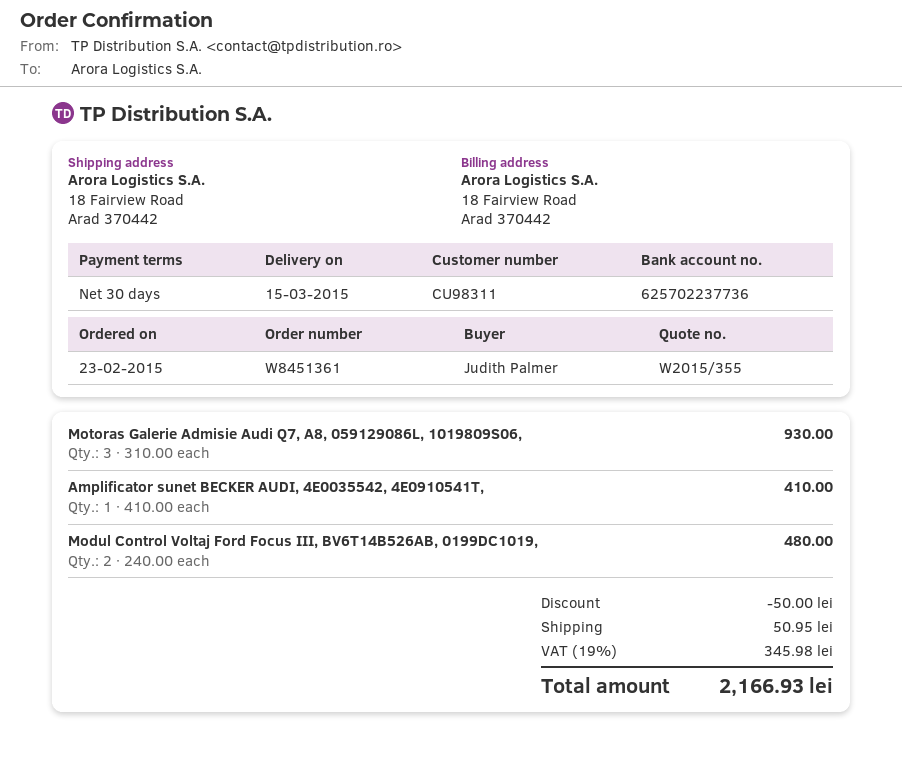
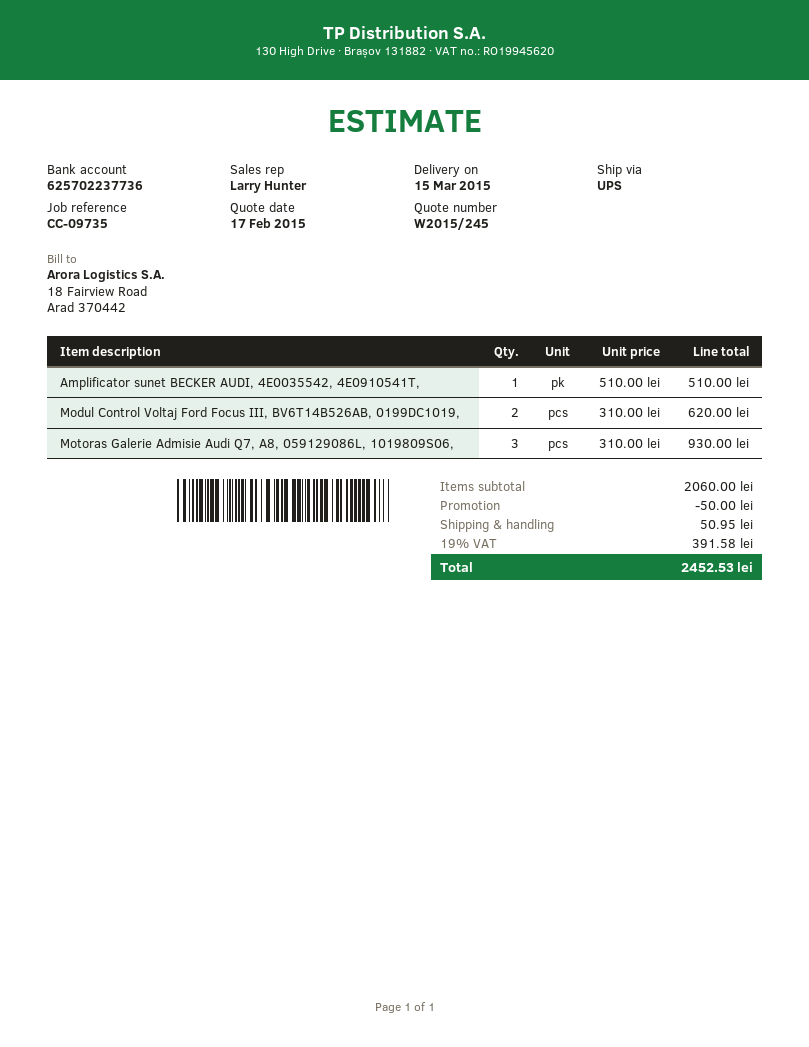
quote number: W2015/355 -> W2015/245
Amplificator sunet BECKER AUDI, 4E0035542, 4E0910541T,: 1 x 410.00 = 410.00 -> 1 x 510.00 = 510.00
Modul Control Voltaj Ford Focus III, BV6T14B526AB, 0199DC1019,: 2 x 240.00 = 480.00 -> 2 x 310.00 = 620.00
tax: 19% = 345.98 -> 19% = 391.58
total: 2166.93 -> 2452.53

